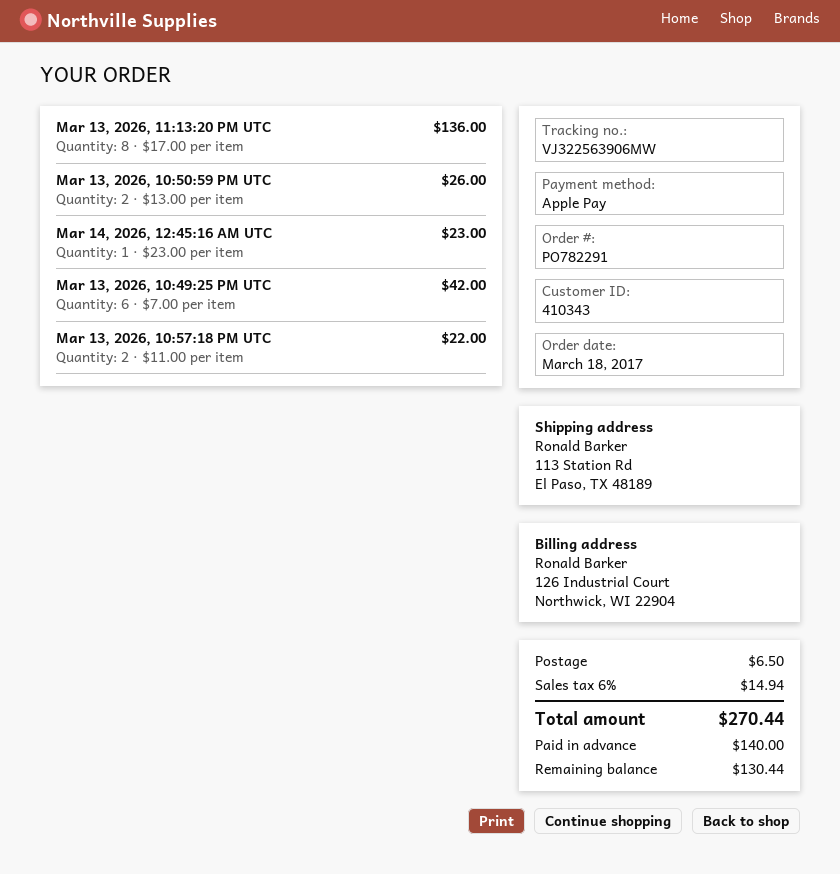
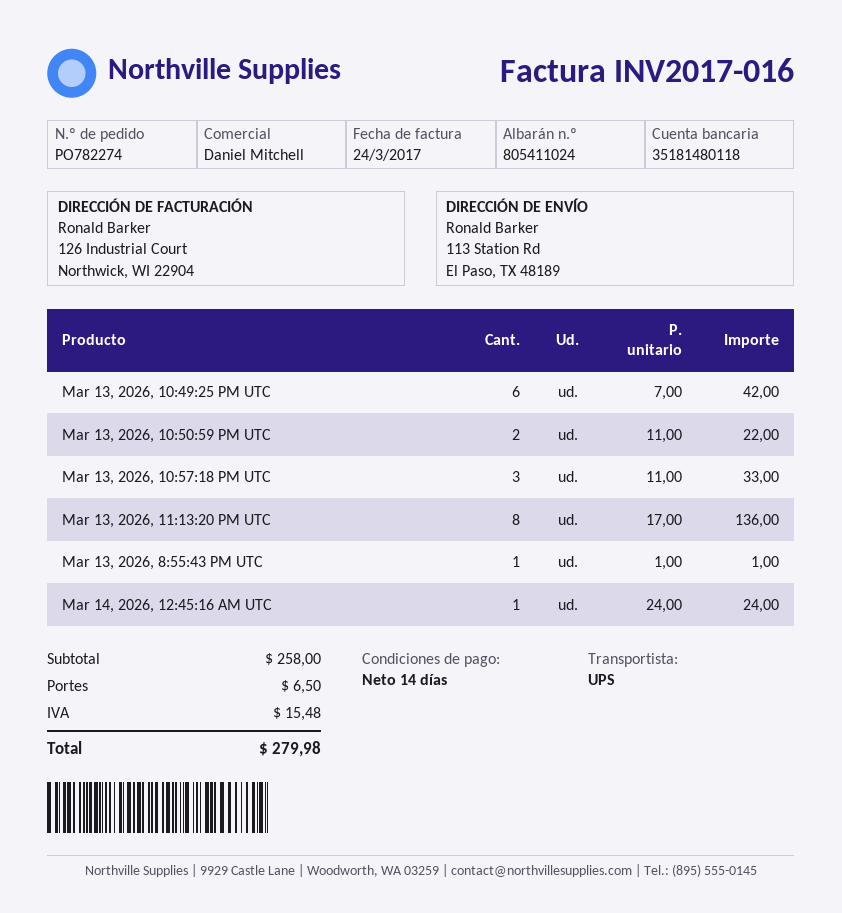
order number: PO782291 -> PO782274
Mar 13, 2026, 10:50:59 PM UTC: 2 x 13.00 = 26.00 -> 2 x 11.00 = 22.00
Mar 14, 2026, 12:45:16 AM UTC: 1 x 23.00 = 23.00 -> 1 x 24.00 = 24.00
Mar 13, 2026, 10:57:18 PM UTC: 2 x 11.00 = 22.00 -> 3 x 11.00 = 33.00
Mar 13, 2026, 8:55:43 PM UTC: none -> 1 x 1.00 = 1.00
tax: 14.94 -> 15.48
total: 270.44 -> 279.98

